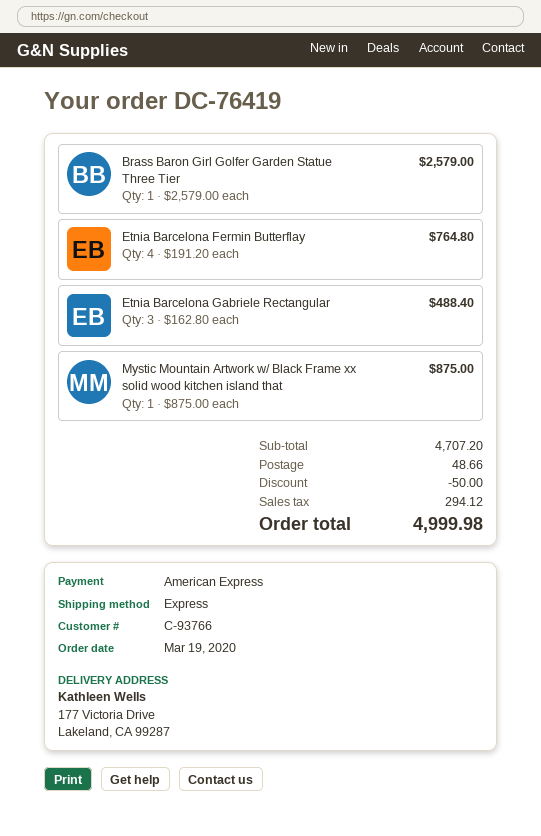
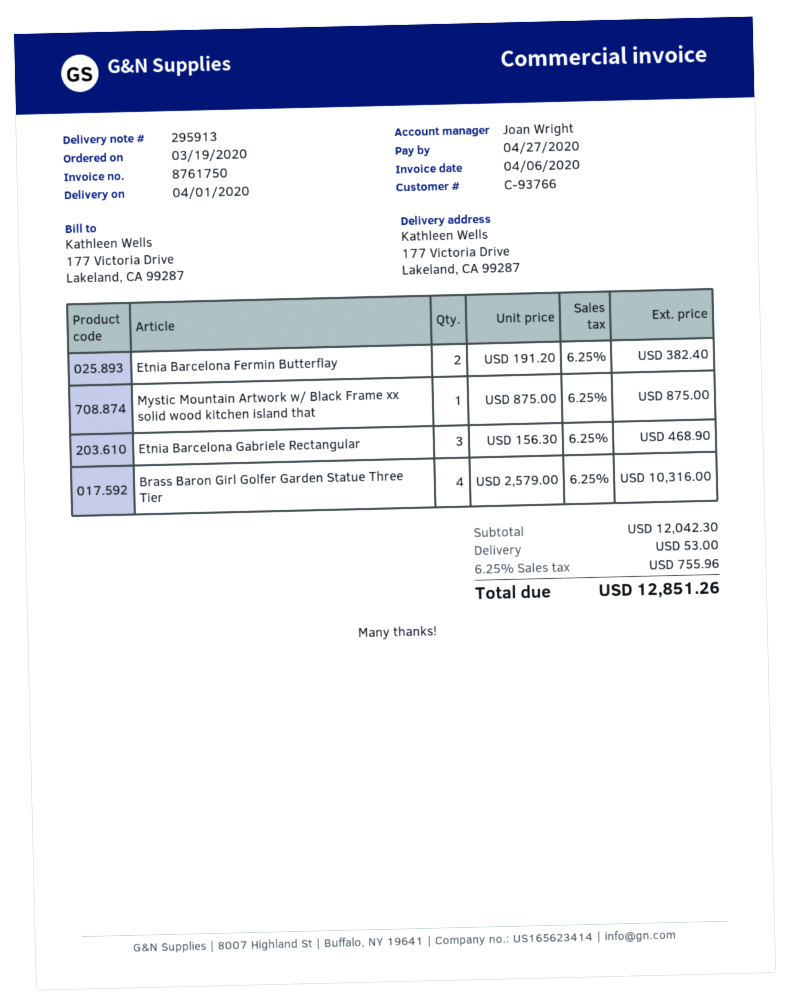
Brass Baron Girl Golfer Garden Statue Three Tier: 1 x 2579.00 = 2579.00 -> 4 x 2579.00 = 10316.00
Etnia Barcelona Fermin Butterflay: 4 x 191.20 = 764.80 -> 2 x 191.20 = 382.40
Etnia Barcelona Gabriele Rectangular: 3 x 162.80 = 488.40 -> 3 x 156.30 = 468.90
subtotal: 4707.20 -> 12042.30
discount: 50.00 -> none
shipping: 48.66 -> 53.00
tax: 294.12 -> 755.96
total: 4999.98 -> 12851.26

